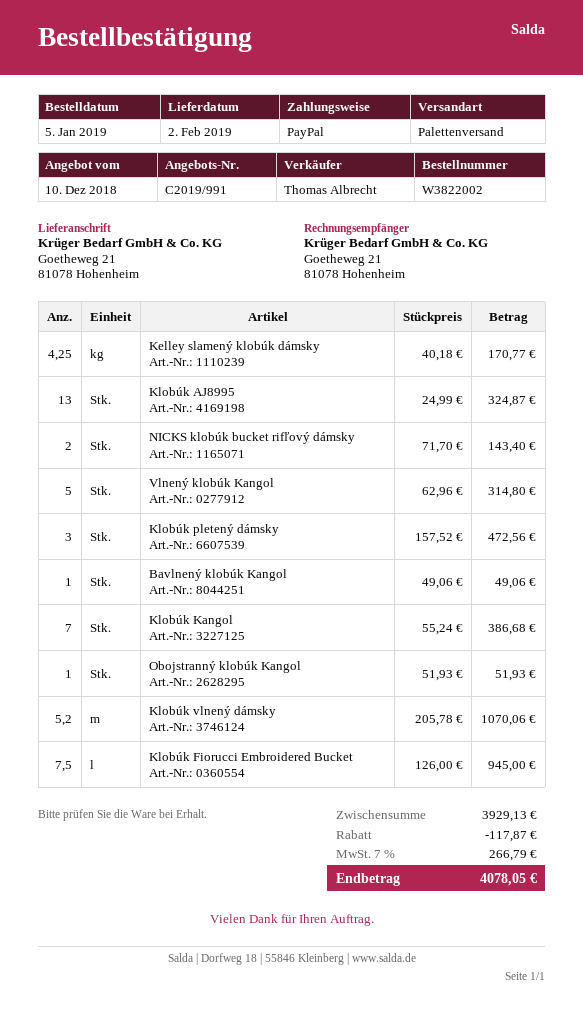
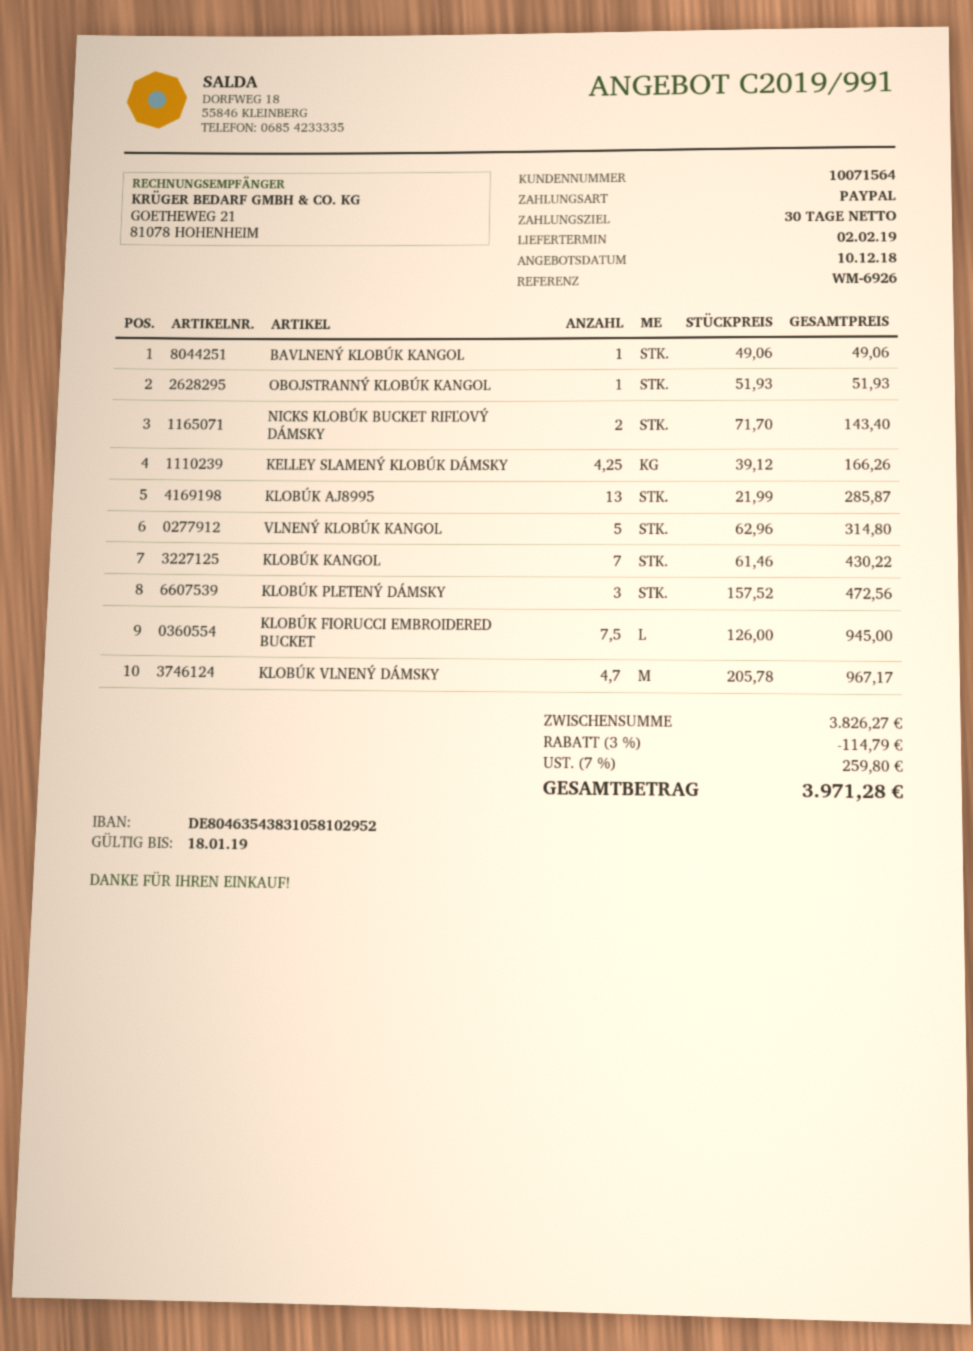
Kelley slamený klobúk dámsky: 4.25 x 40.18 = 170.77 -> 4.25 x 39.12 = 166.26
Klobúk AJ8995: 13 x 24.99 = 324.87 -> 13 x 21.99 = 285.87
Klobúk Kangol: 7 x 55.24 = 386.68 -> 7 x 61.46 = 430.22
Klobúk vlnený dámsky: 5.2 x 205.78 = 1070.06 -> 4.7 x 205.78 = 967.17
subtotal: 3929.13 -> 3826.27
discount: 117.87 -> 114.79
tax: 7% = 266.79 -> 7% = 259.80
total: 4078.05 -> 3971.28

